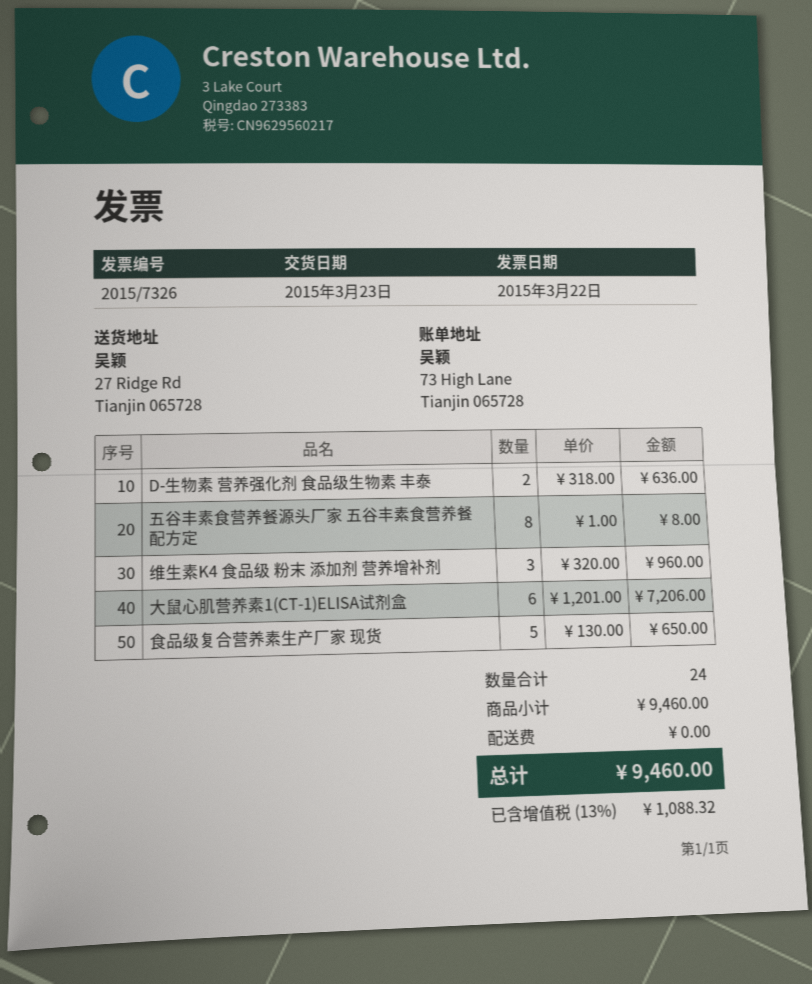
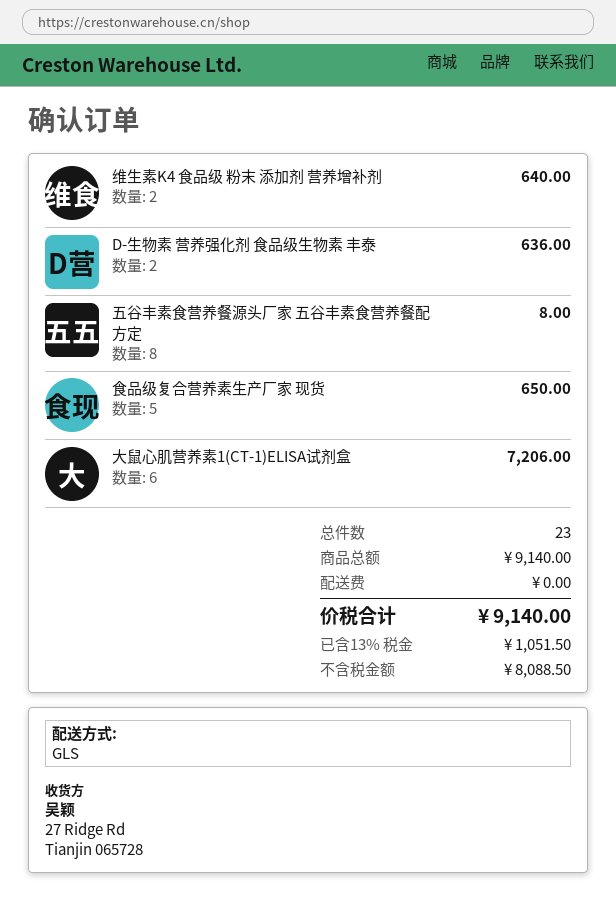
维生素K4 食品级 粉末 添加剂 营养增补剂: 3 for 960.00 -> 2 for 640.00
total quantity: 24 -> 23
subtotal: 9460.00 -> 9140.00
tax: 13% = 1088.32 -> 13% = 1051.50
total: 9460.00 -> 9140.00

